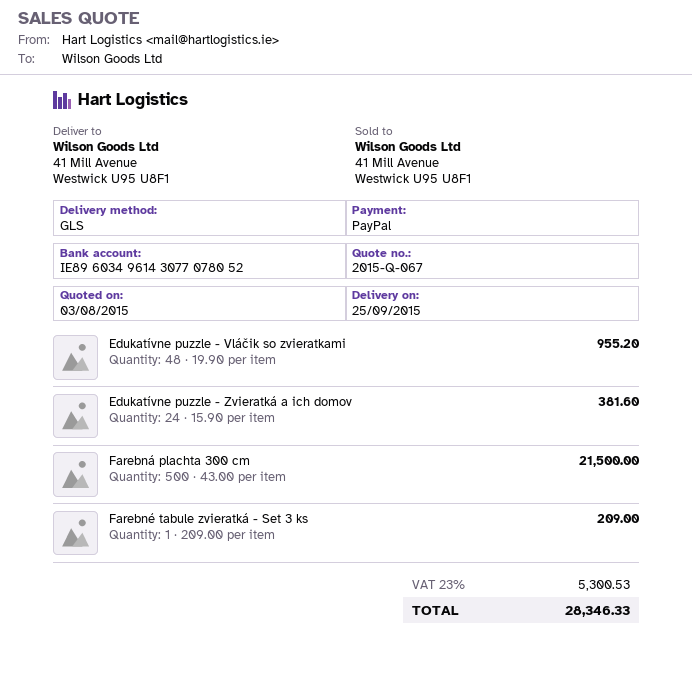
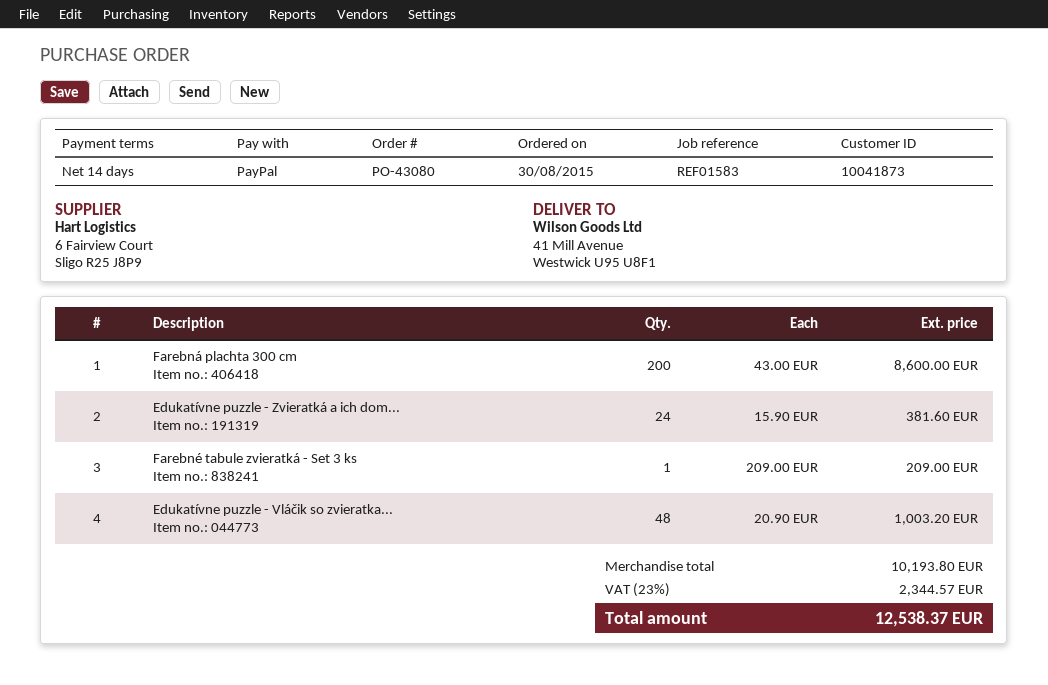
Edukatívne puzzle - Vláčik so zvieratkami: 48 x 19.90 = 955.20 -> 48 x 20.90 = 1003.20
Farebná plachta 300 cm: 500 x 43.00 = 21500.00 -> 200 x 43.00 = 8600.00
tax: 23% = 5300.53 -> 23% = 2344.57
total: 28346.33 -> 12538.37

